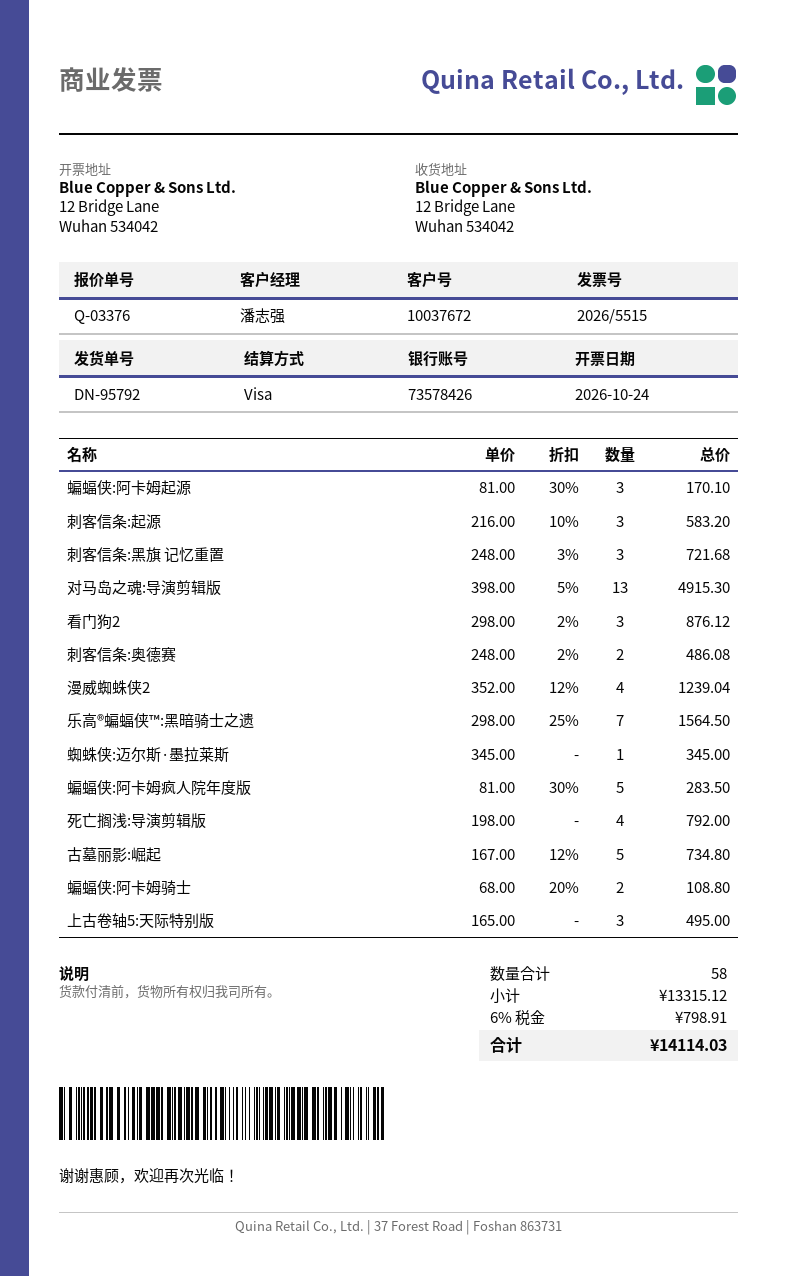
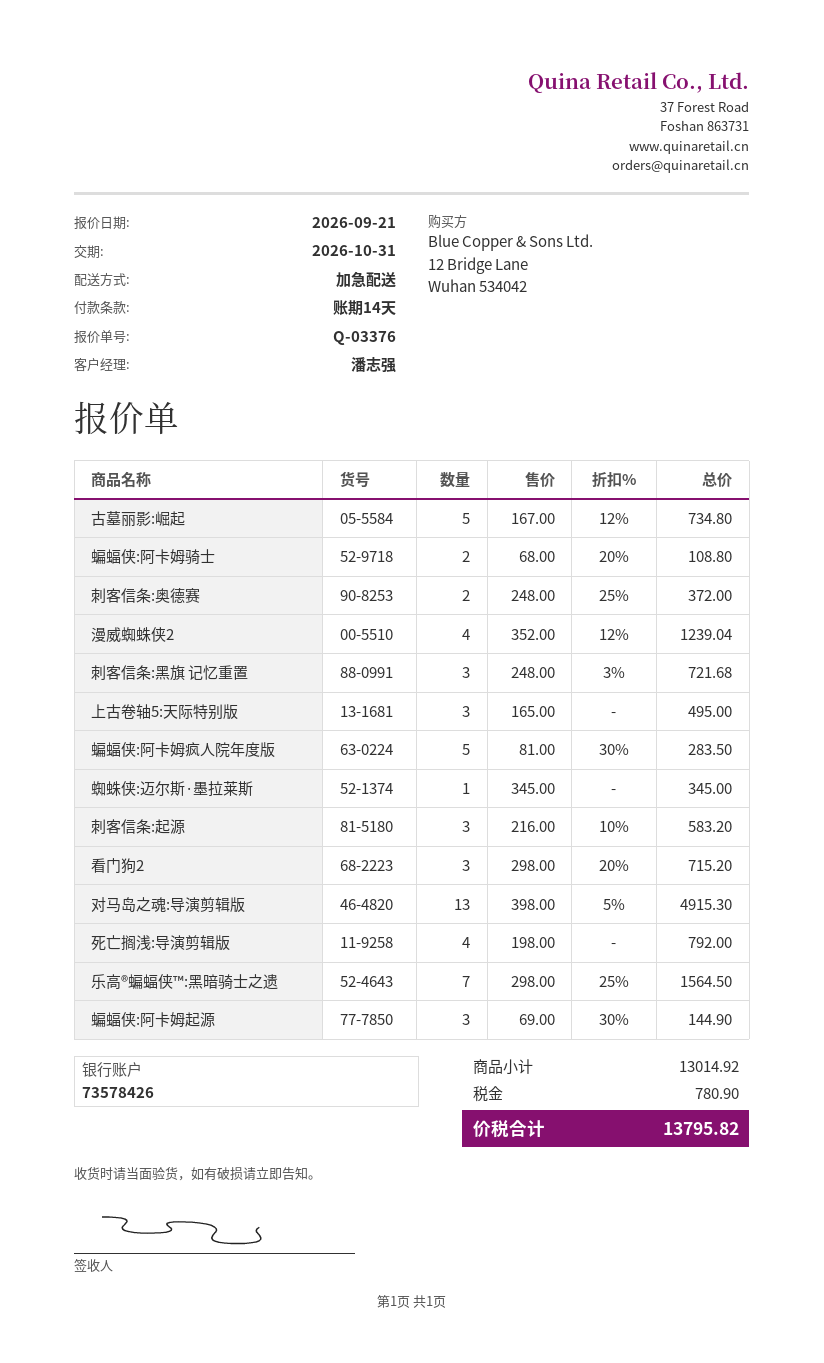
蝙蝠侠:阿卡姆起源: 3 x 81.00 - 30% = 170.10 -> 3 x 69.00 - 30% = 144.90
看门狗2: 3 x 298.00 - 2% = 876.12 -> 3 x 298.00 - 20% = 715.20
刺客信条:奥德赛: 2 x 248.00 - 2% = 486.08 -> 2 x 248.00 - 25% = 372.00
subtotal: 13315.12 -> 13014.92
tax: 798.91 -> 780.90
total: 14114.03 -> 13795.82

